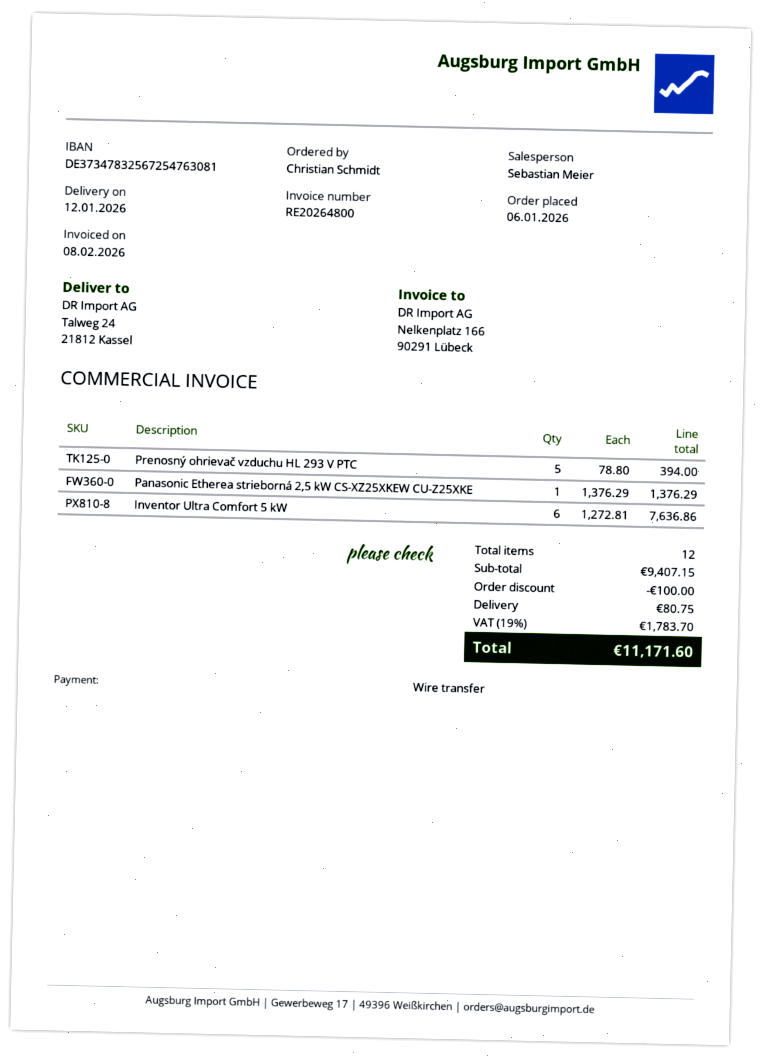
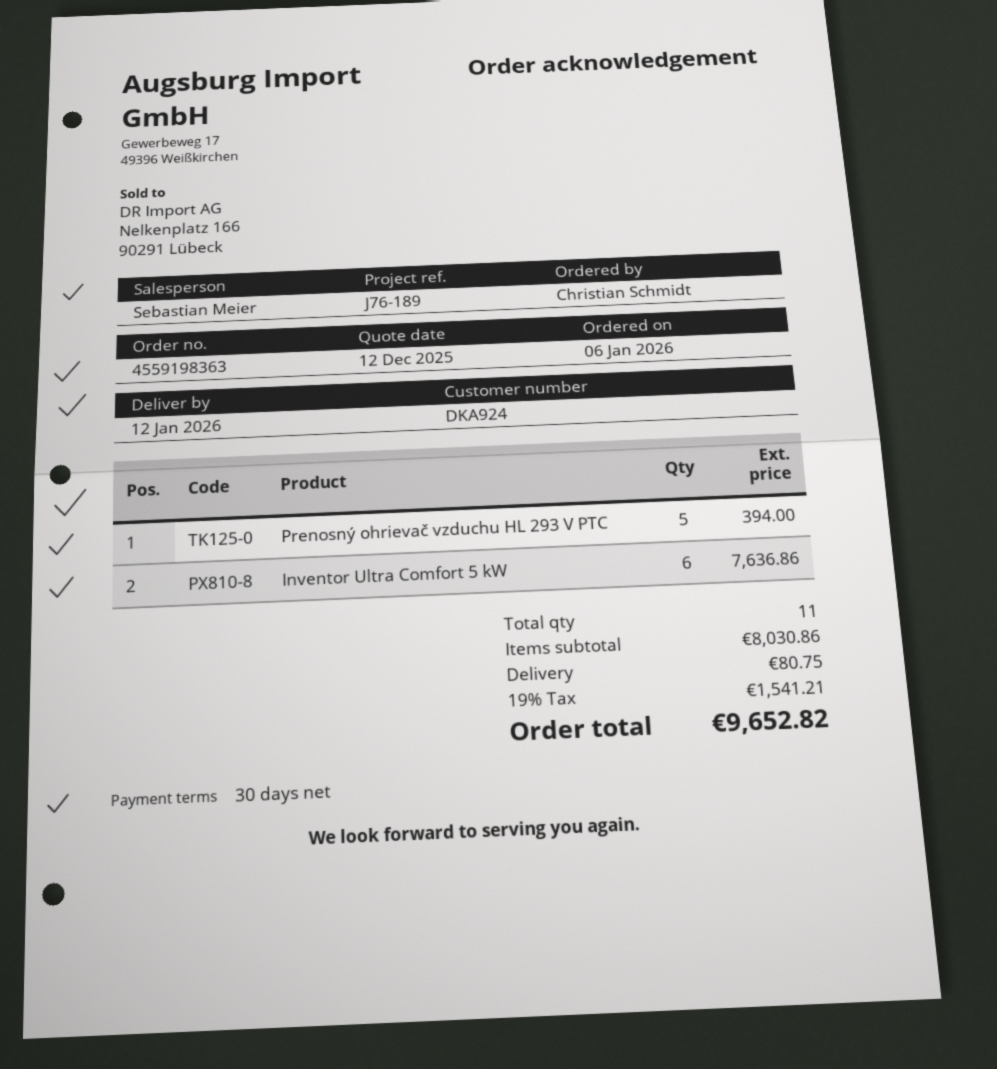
Panasonic Etherea strieborná 2,5 kW CS-XZ25XKEW CU-Z25XKE: 1 for 1376.29 -> none
total quantity: 12 -> 11
subtotal: 9407.15 -> 8030.86
discount: 100.00 -> none
tax: 19% = 1783.70 -> 19% = 1541.21
total: 11171.60 -> 9652.82

